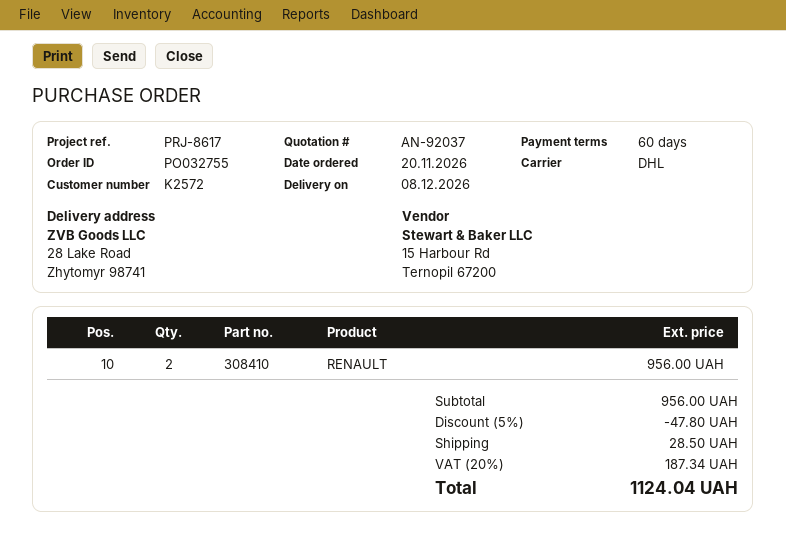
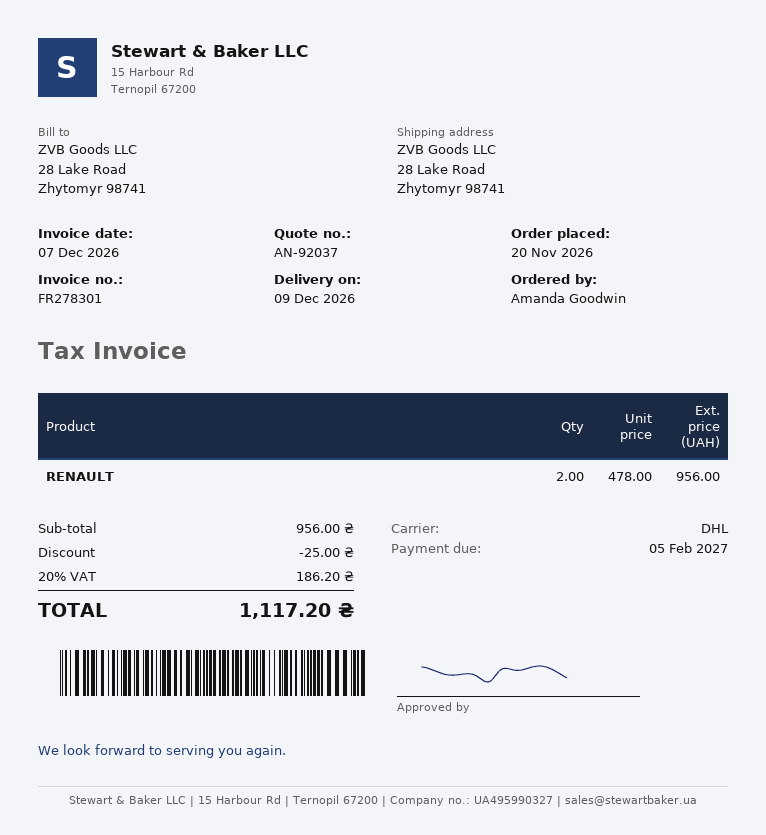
delivery date: 2026-12-08 -> 2026-12-09
discount: 47.80 -> 25.00
shipping: 28.50 -> none
tax: 20% = 187.34 -> 20% = 186.20
total: 1124.04 -> 1117.20

